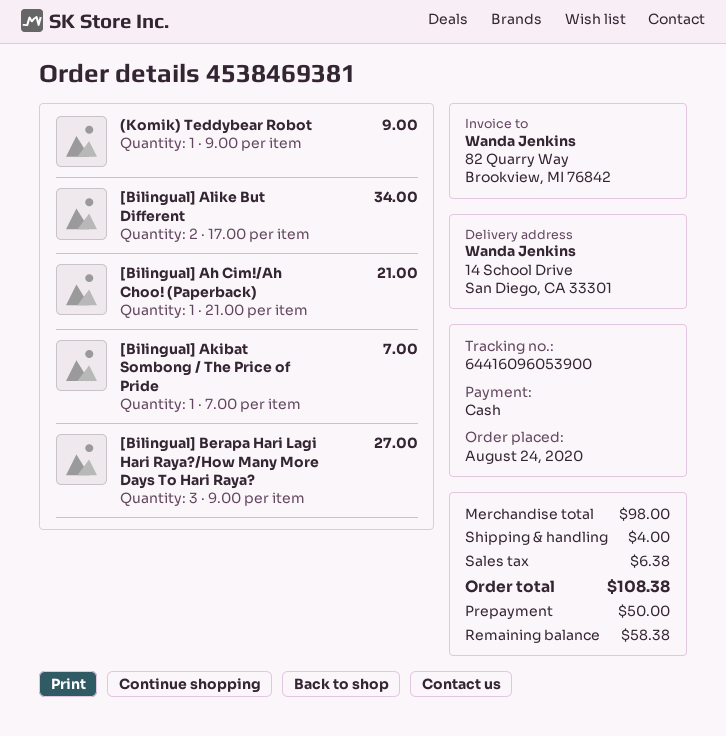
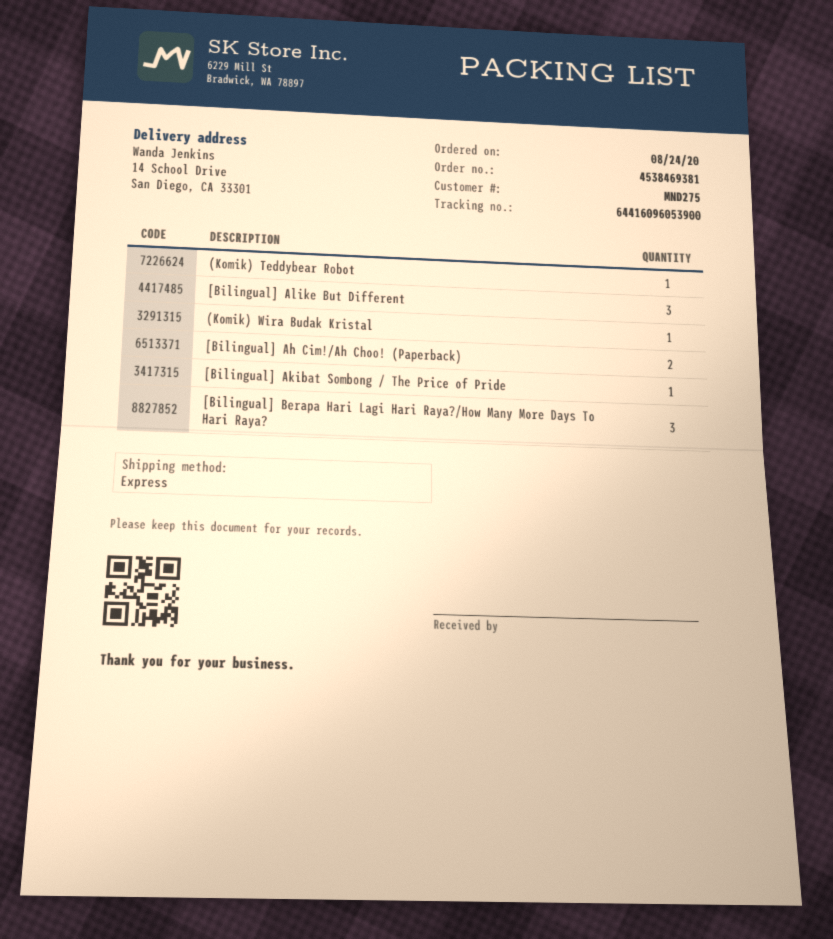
[Bilingual] Alike But Different: 2 -> 3
[Bilingual] Ah Cim!/Ah Choo! (Paperback): 1 -> 2
(Komik) Wira Budak Kristal: none -> 1

